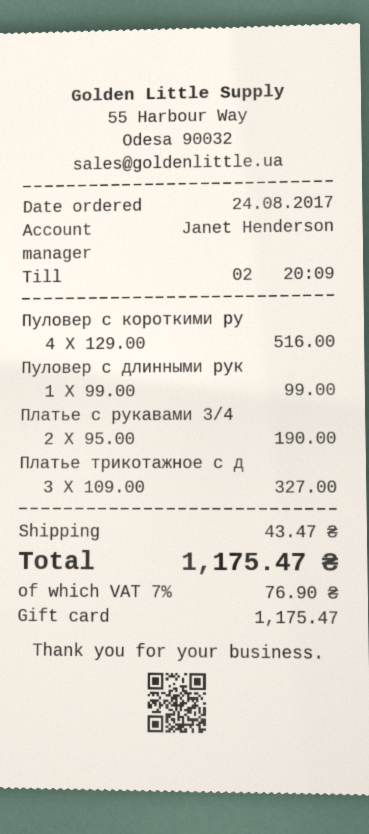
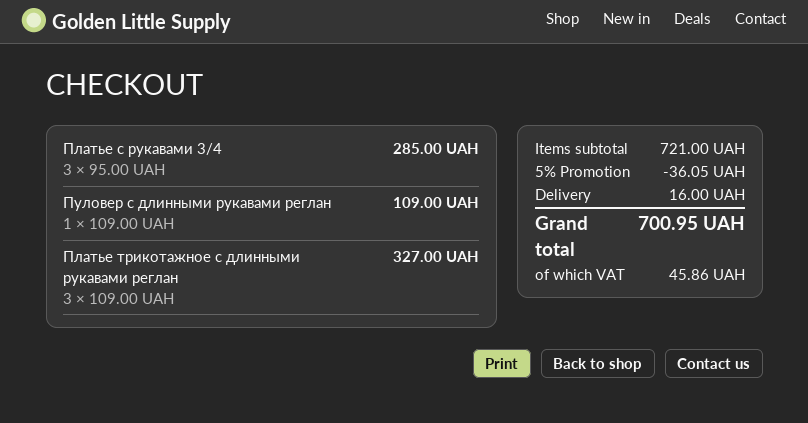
Пуловер с короткими ру: 4 x 129.00 = 516.00 -> none
Пуловер с длинными рук: 1 x 99.00 = 99.00 -> 1 x 109.00 = 109.00
Платье с рукавами 3/4: 2 x 95.00 = 190.00 -> 3 x 95.00 = 285.00
discount: none -> 5% = 36.05
shipping: 43.47 -> 16.00
tax: 76.90 -> 45.86
total: 1175.47 -> 700.95

